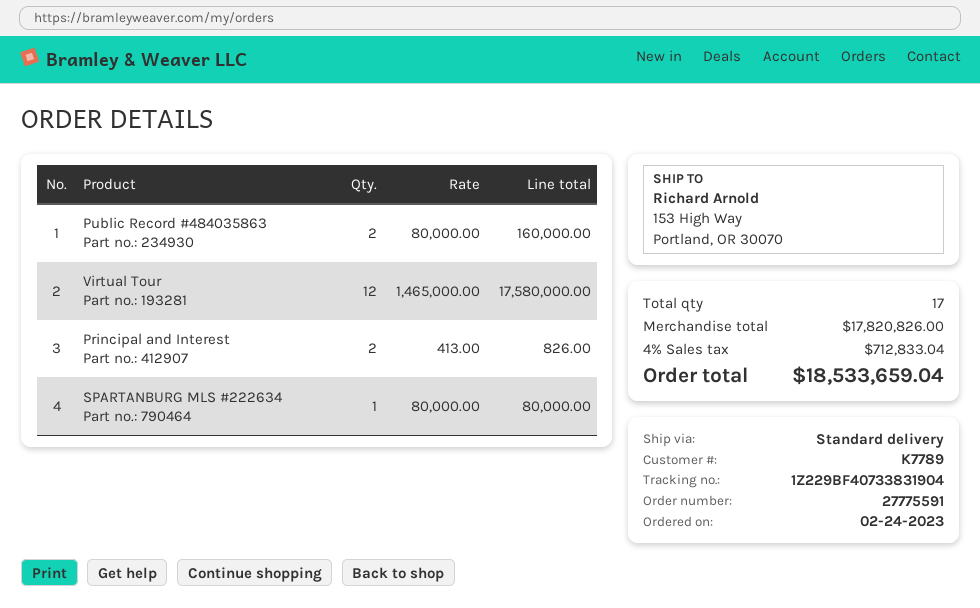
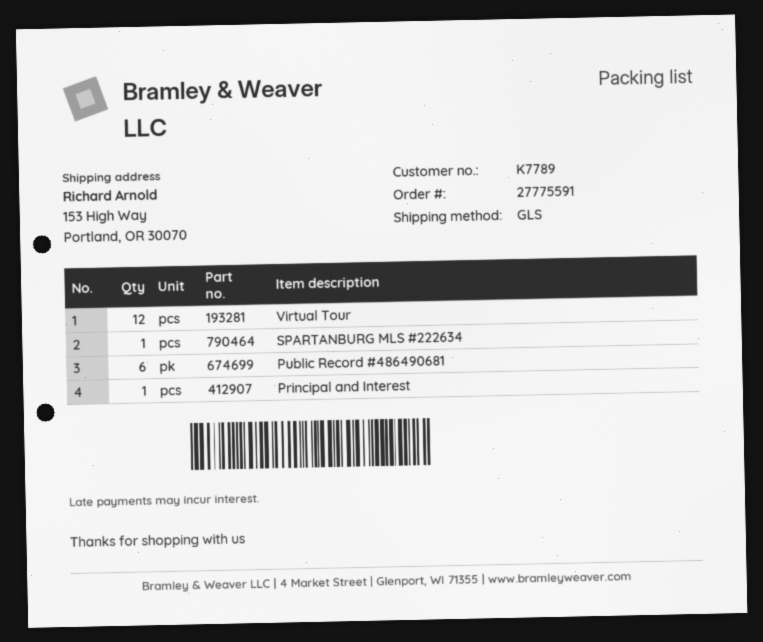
shipping method: standard -> GLS
Public Record #484035863: 2 -> none
Principal and Interest: 2 -> 1
Public Record #486490681: none -> 6

